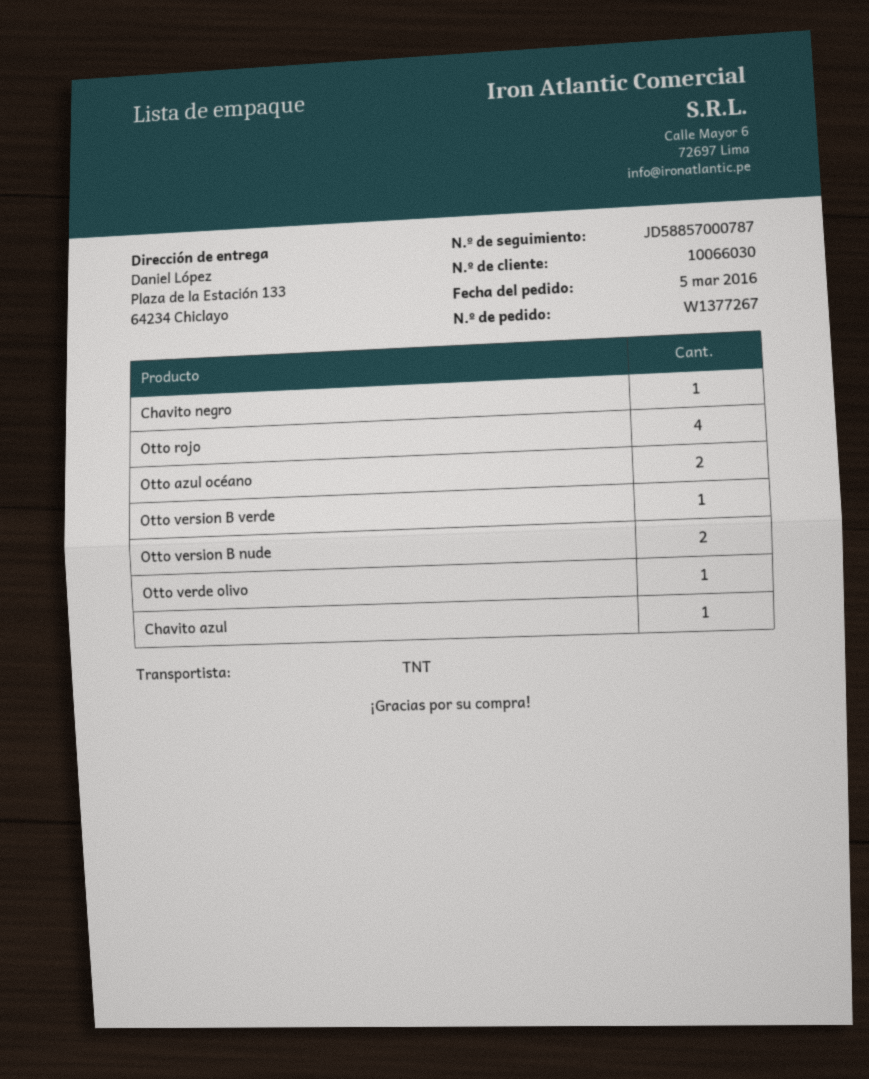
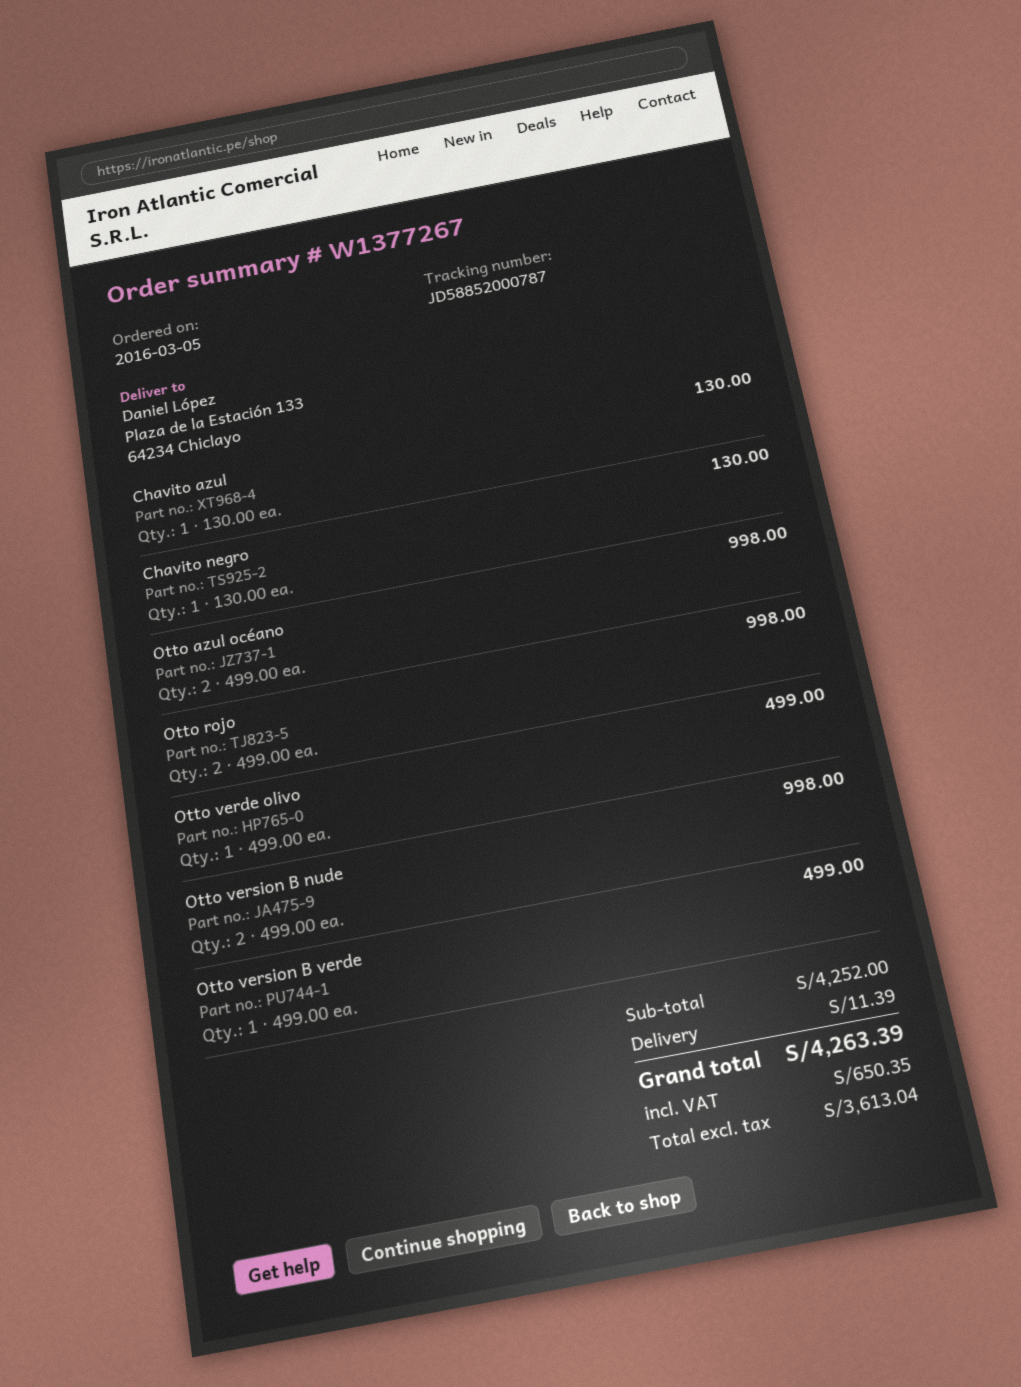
tracking number: JD58857000787 -> JD58852000787
Otto rojo: 4 -> 2

